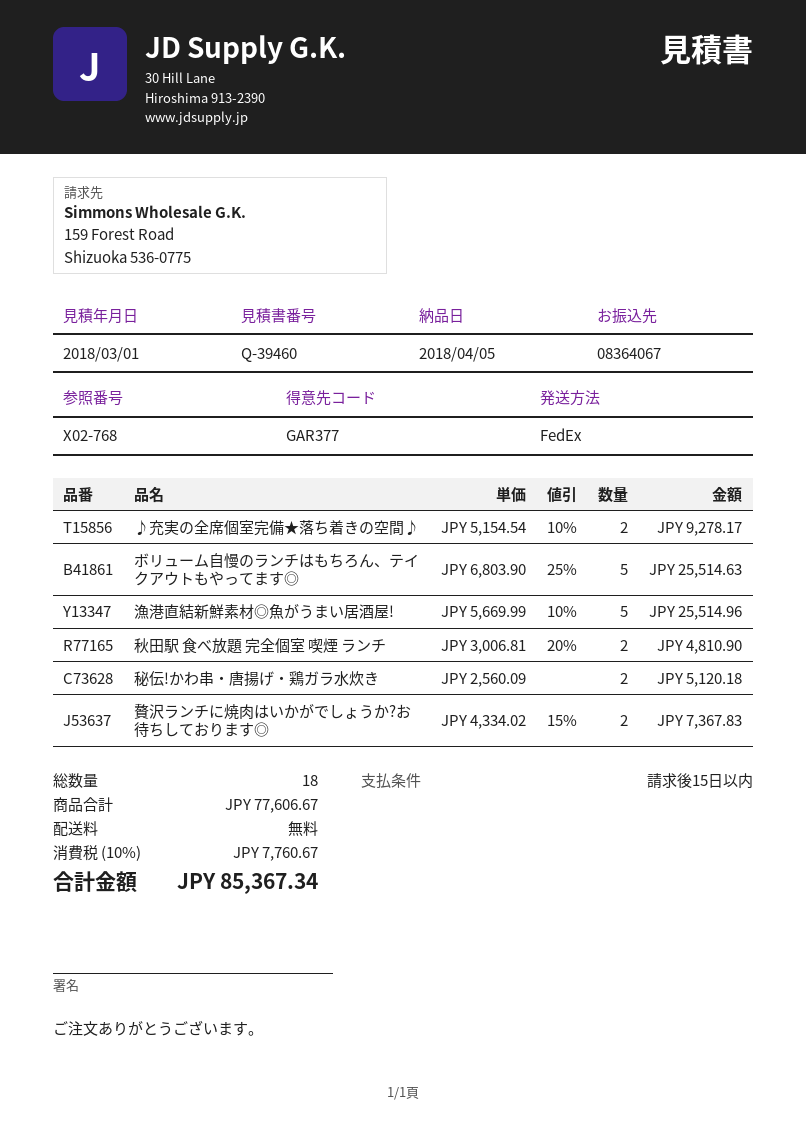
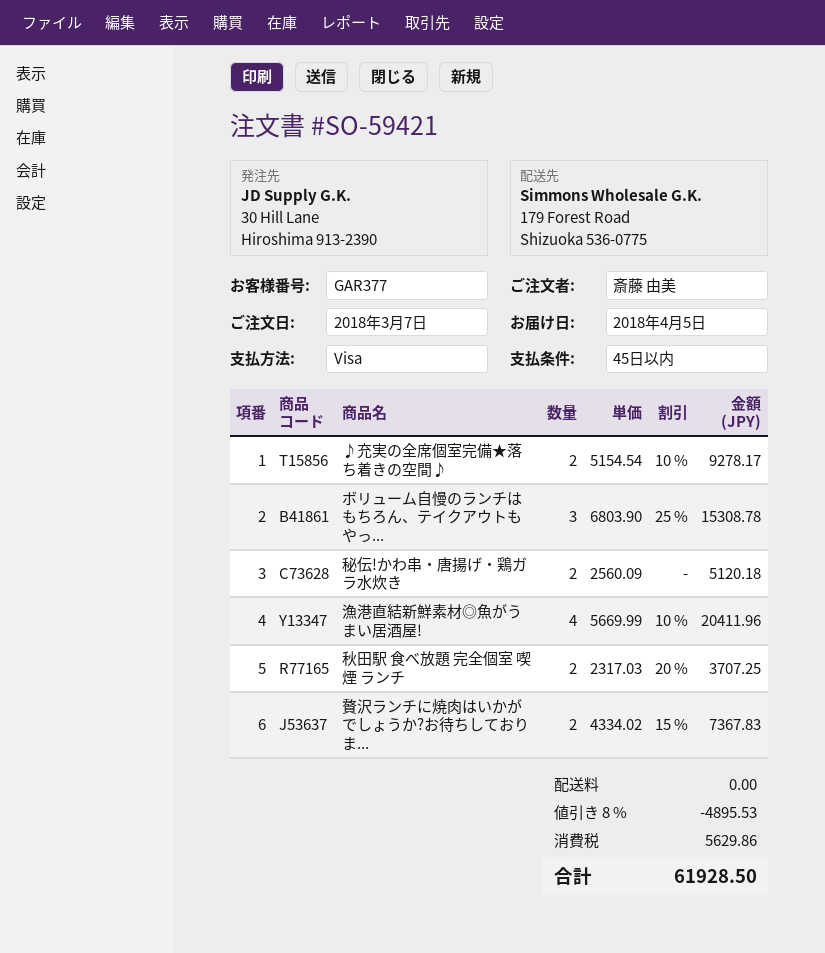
payment terms: 15 days -> 45 days
ボリューム自慢のランチはもちろん、テイクアウトもやってます◎: 5 x 6803.90 - 25% = 25514.63 -> 3 x 6803.90 - 25% = 15308.78
漁港直結新鮮素材◎魚がうまい居酒屋!: 5 x 5669.99 - 10% = 25514.96 -> 4 x 5669.99 - 10% = 20411.96
秋田駅 食べ放題 完全個室 喫煙 ランチ: 2 x 3006.81 - 20% = 4810.90 -> 2 x 2317.03 - 20% = 3707.25
discount: none -> 8% = 4895.53
tax: 7760.67 -> 5629.86
total: 85367.34 -> 61928.50

